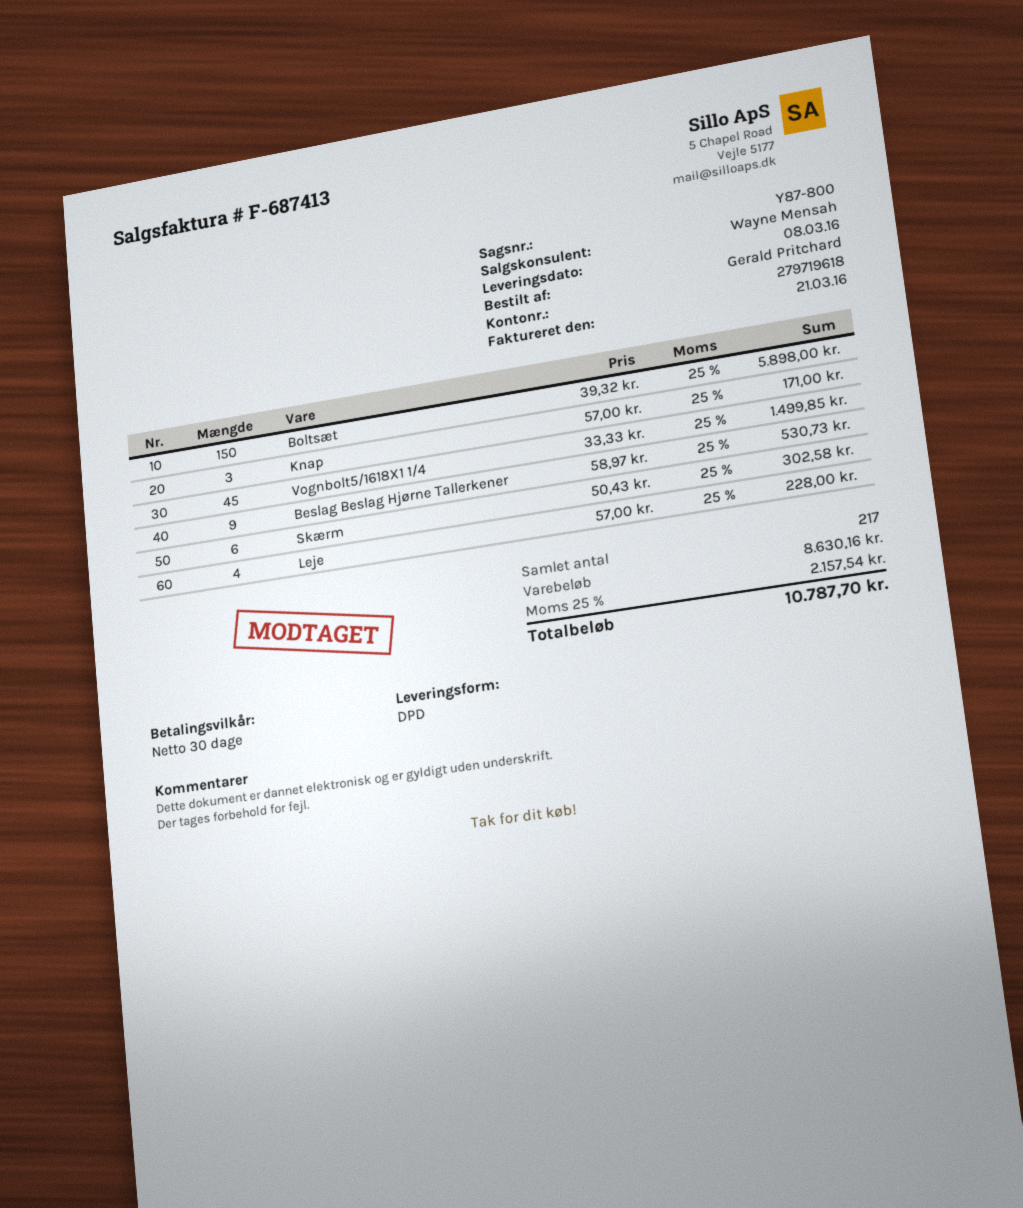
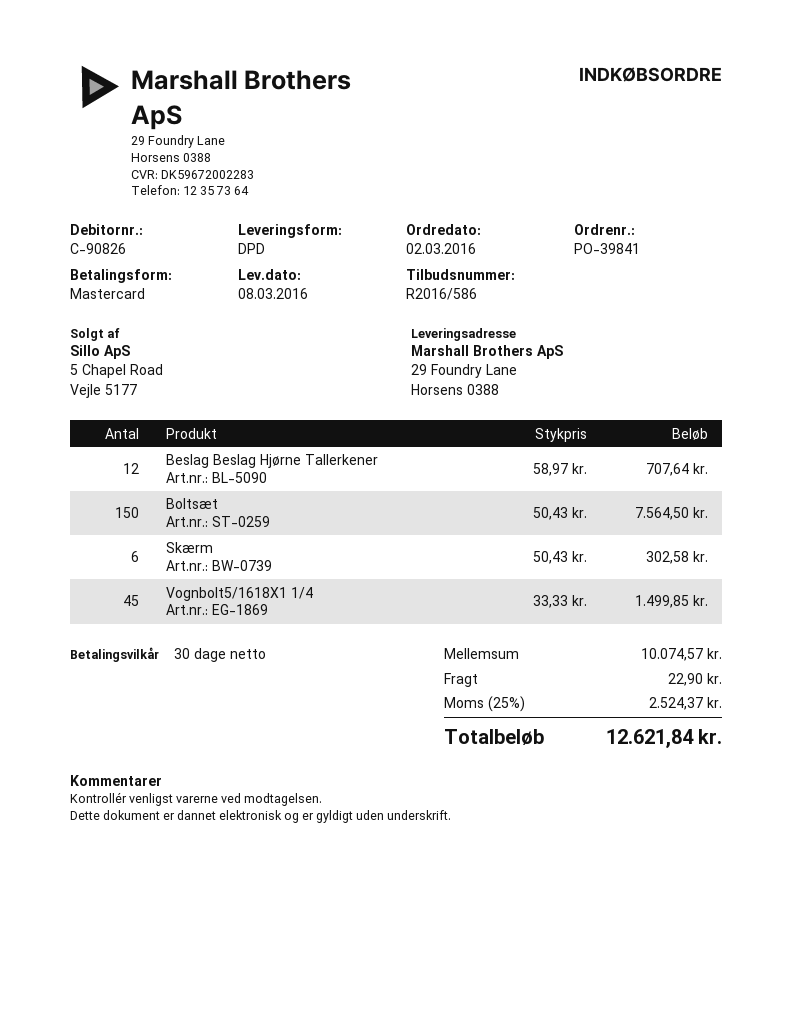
Boltsæt: 150 x 39.32 = 5898.00 -> 150 x 50.43 = 7564.50
Knap: 3 x 57.00 = 171.00 -> none
Beslag Beslag Hjørne Tallerkener: 9 x 58.97 = 530.73 -> 12 x 58.97 = 707.64
Leje: 4 x 57.00 = 228.00 -> none
subtotal: 8630.16 -> 10074.57
shipping: none -> 22.90
tax: 25% = 2157.54 -> 25% = 2524.37
total: 10787.70 -> 12621.84

